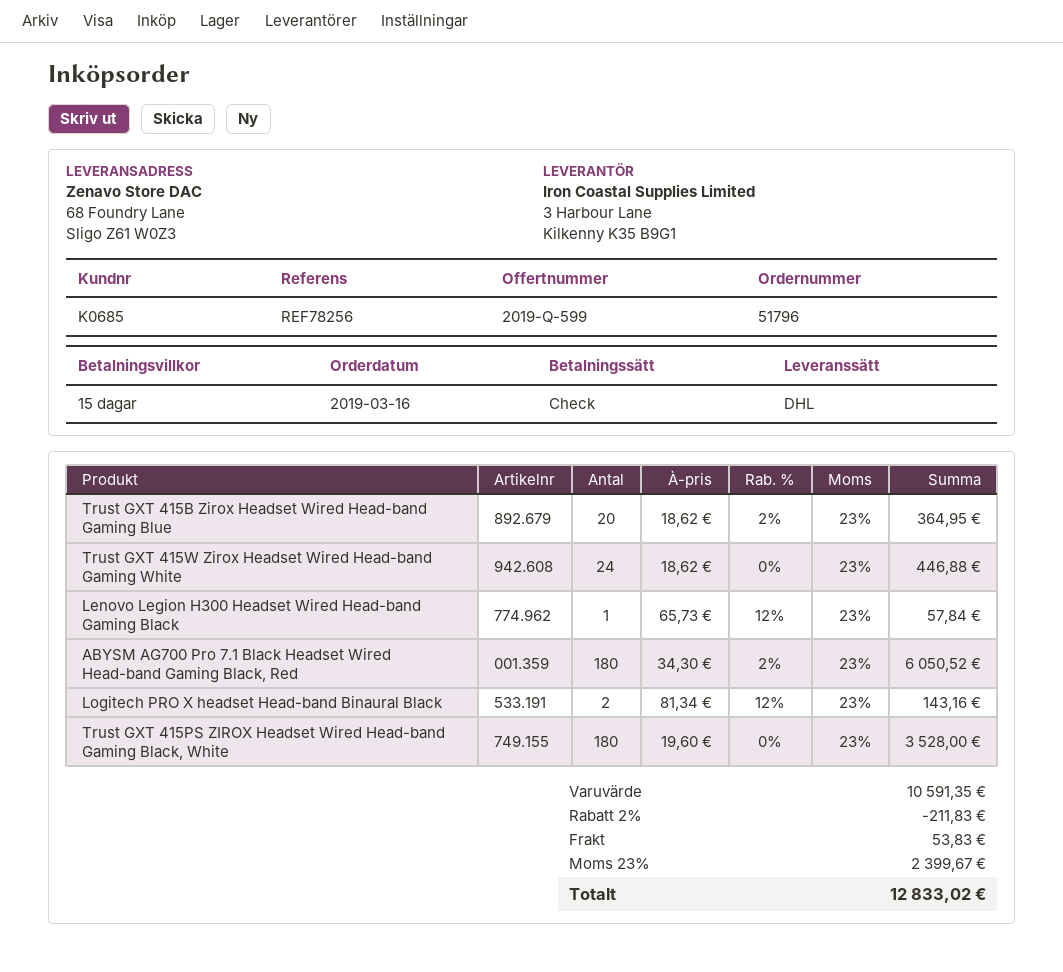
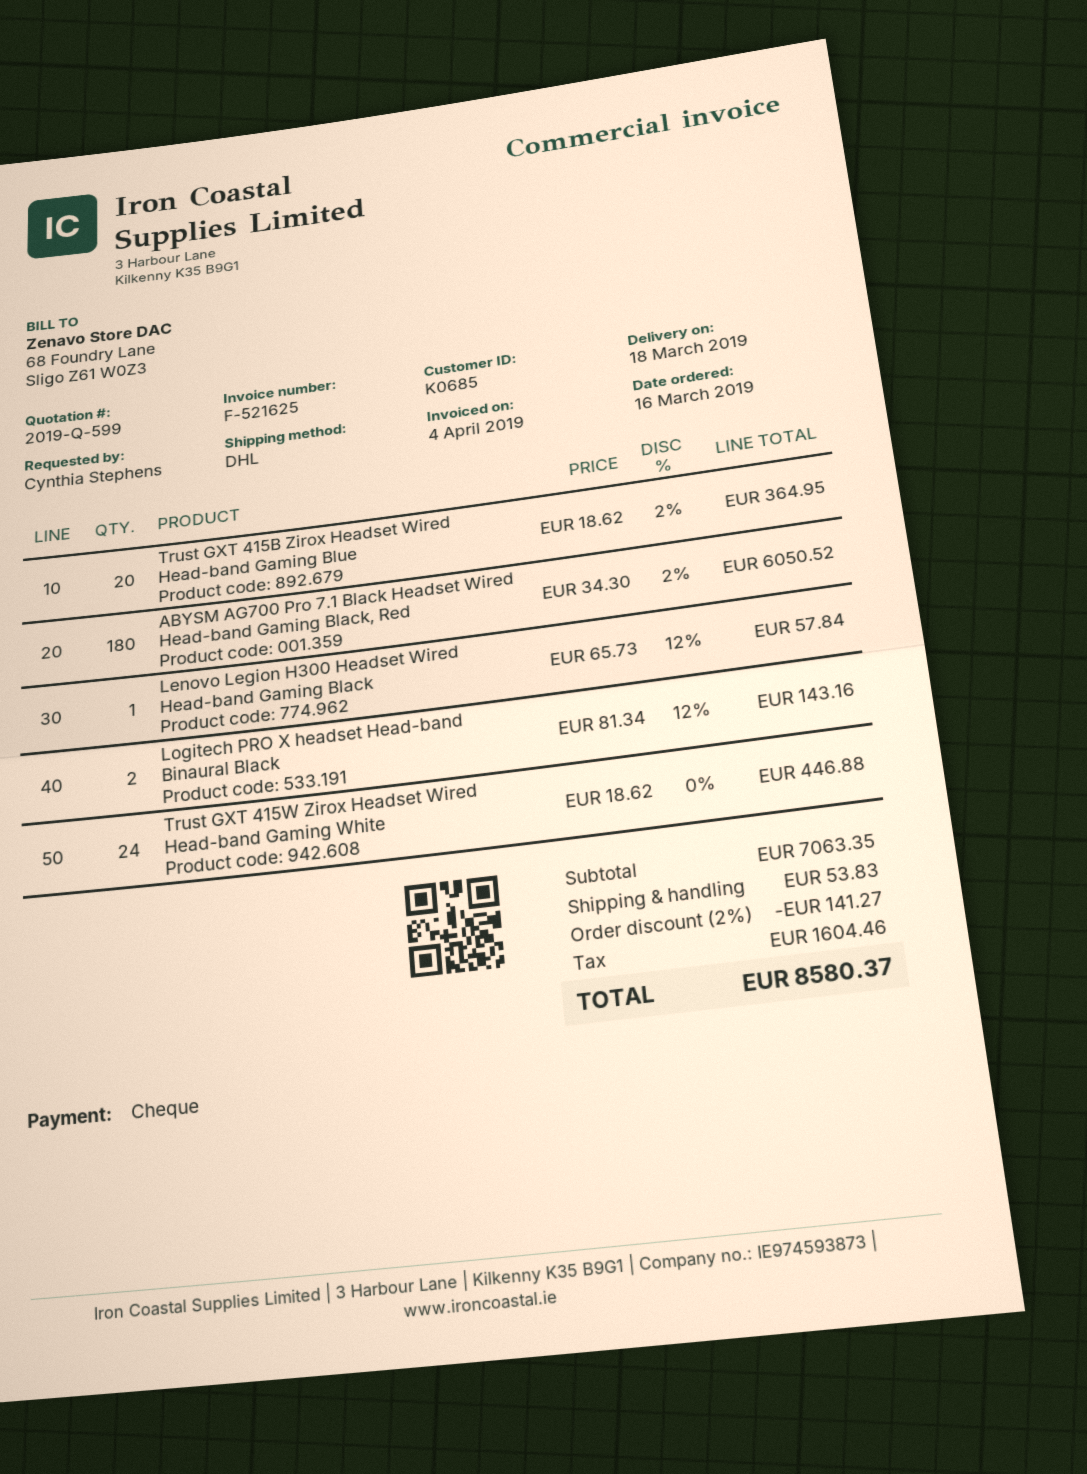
Trust GXT 415PS ZIROX Headset Wired Head-band Gaming Black, White: 180 x 19.60 = 3528.00 -> none
subtotal: 10591.35 -> 7063.35
discount: 2% = 211.83 -> 2% = 141.27
tax: 2399.67 -> 1604.46
total: 12833.02 -> 8580.37

